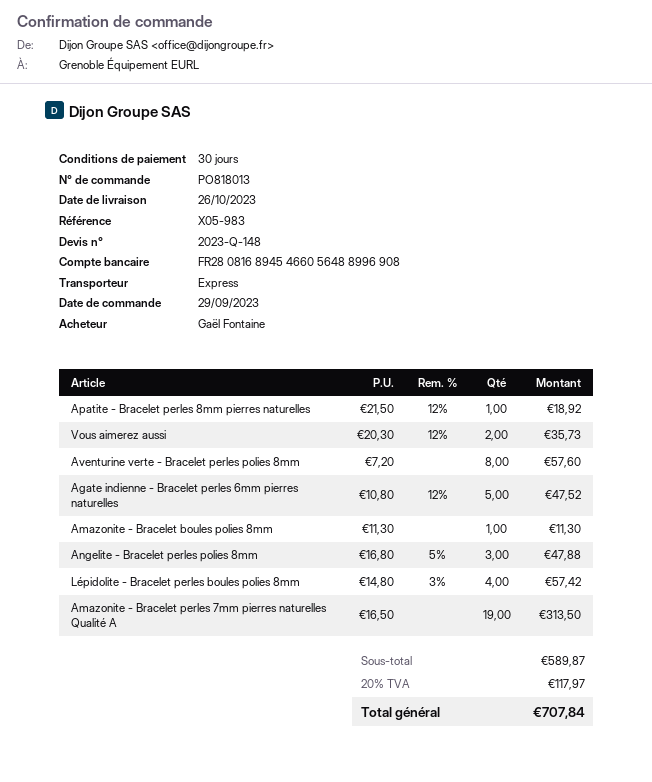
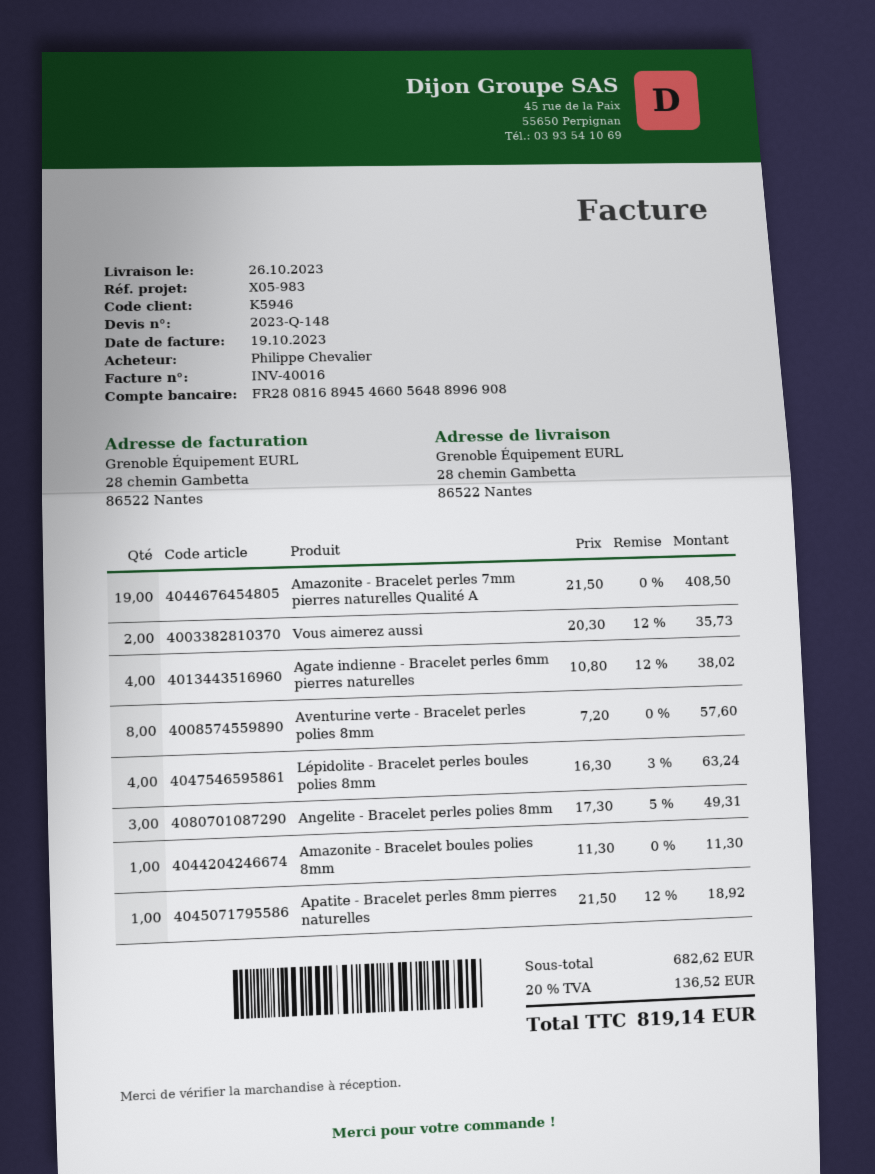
ordered by: Gaël Fontaine -> Philippe Chevalier
Agate indienne - Bracelet perles 6mm pierres naturelles: 5 x 10.80 - 12% = 47.52 -> 4 x 10.80 - 12% = 38.02
Angelite - Bracelet perles polies 8mm: 3 x 16.80 - 5% = 47.88 -> 3 x 17.30 - 5% = 49.31
Lépidolite - Bracelet perles boules polies 8mm: 4 x 14.80 - 3% = 57.42 -> 4 x 16.30 - 3% = 63.24
Amazonite - Bracelet perles 7mm pierres naturelles Qualité A: 19 x 16.50 = 313.50 -> 19 x 21.50 = 408.50
subtotal: 589.87 -> 682.62
tax: 20% = 117.97 -> 20% = 136.52
total: 707.84 -> 819.14

